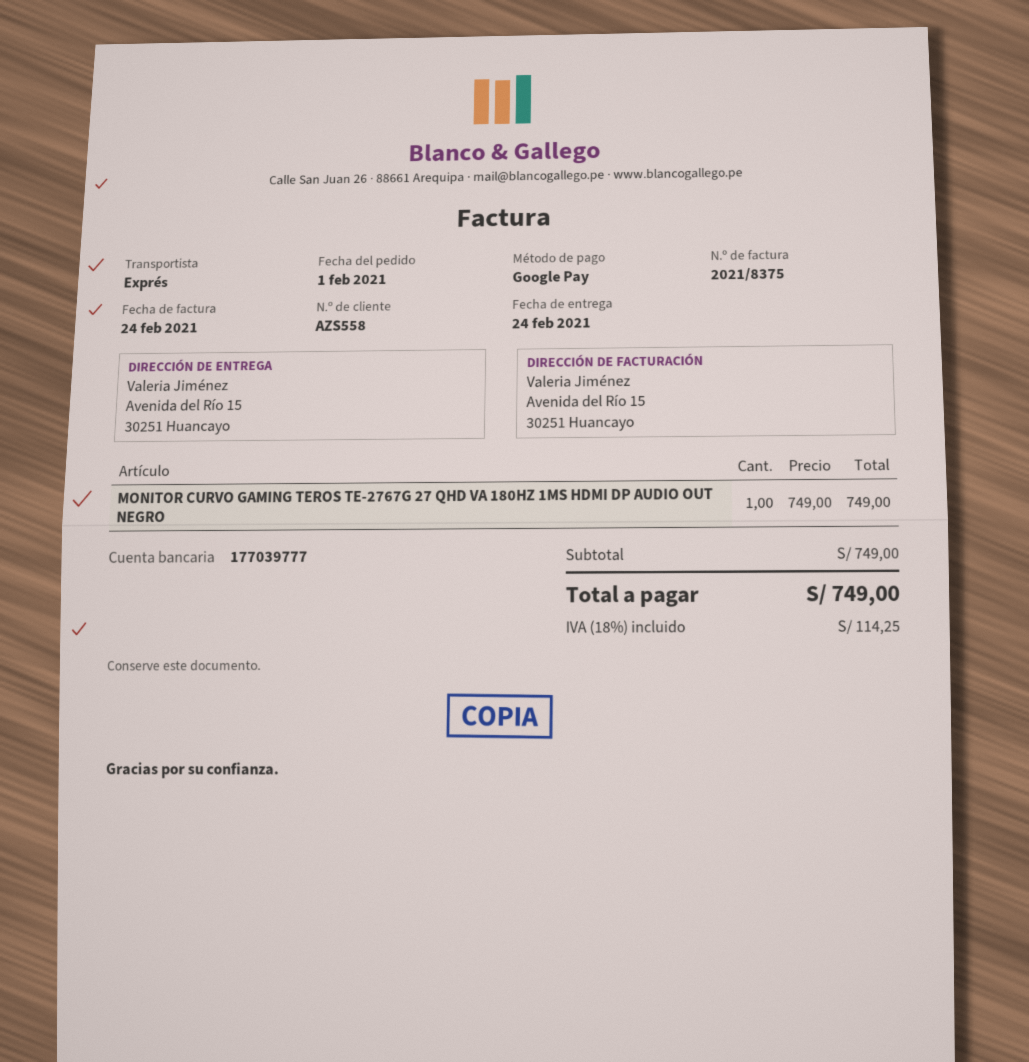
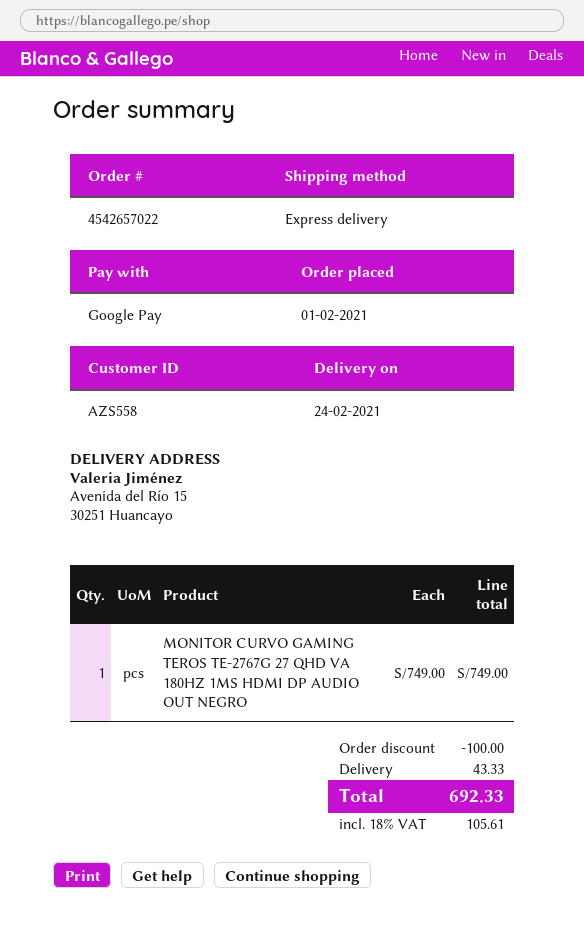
discount: none -> 100.00
shipping: none -> 43.33
tax: 18% = 114.25 -> 18% = 105.61
total: 749.00 -> 692.33

